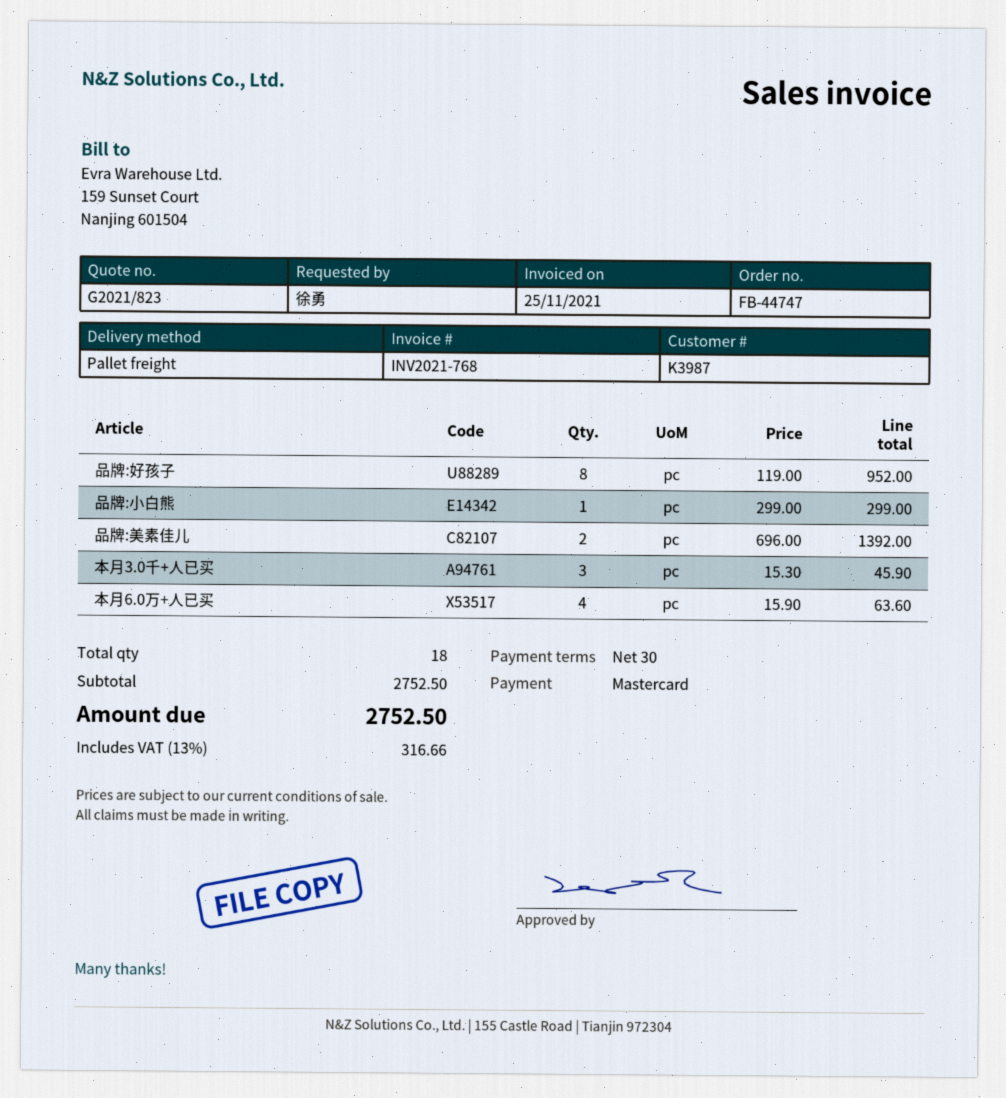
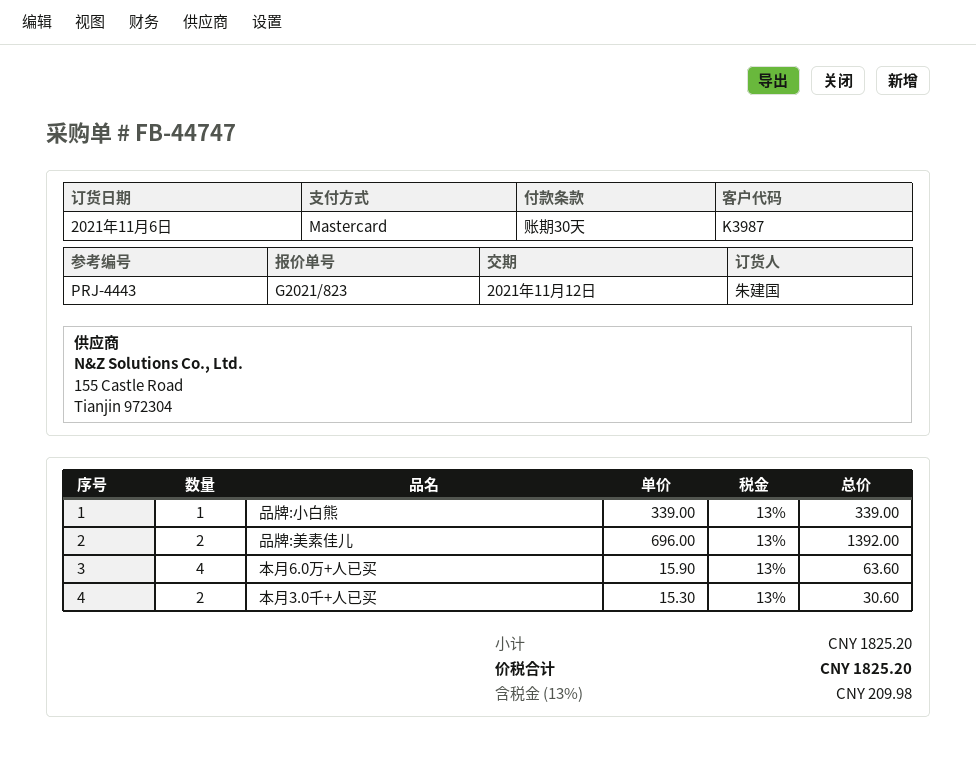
ordered by: 徐勇 -> 朱建国
品牌:好孩子: 8 x 119.00 = 952.00 -> none
品牌:小白熊: 1 x 299.00 = 299.00 -> 1 x 339.00 = 339.00
本月3.0千+人已买: 3 x 15.30 = 45.90 -> 2 x 15.30 = 30.60
subtotal: 2752.50 -> 1825.20
tax: 13% = 316.66 -> 13% = 209.98
total: 2752.50 -> 1825.20

